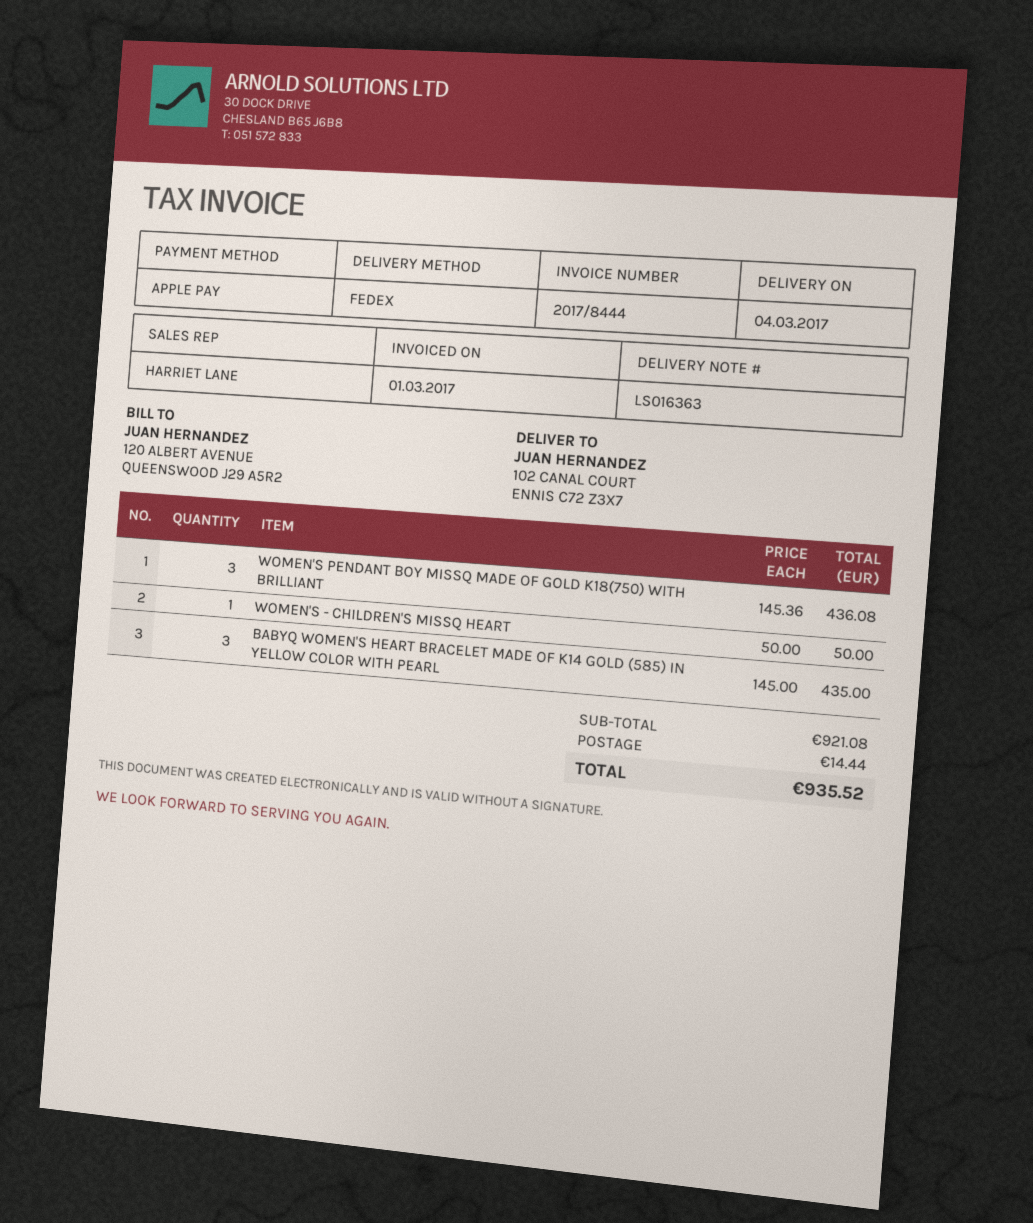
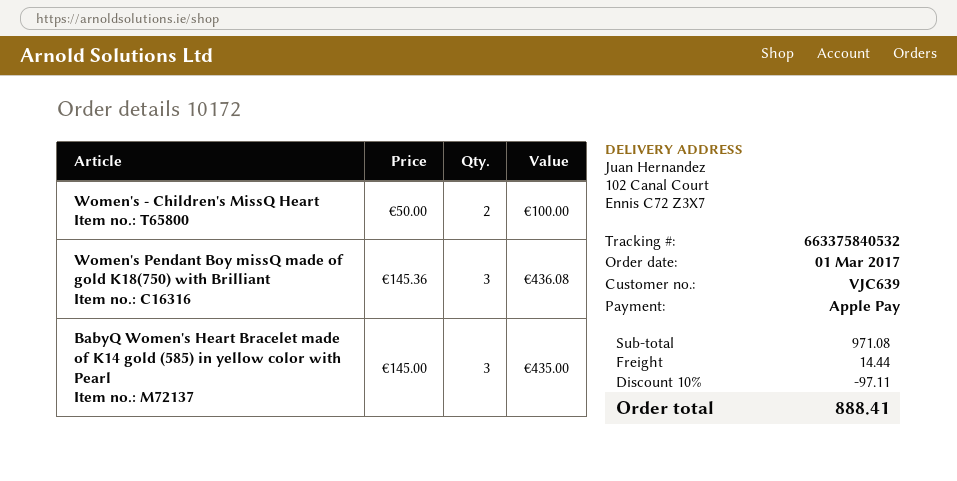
WOMEN'S - CHILDREN'S MISSQ HEART: 1 x 50.00 = 50.00 -> 2 x 50.00 = 100.00
subtotal: 921.08 -> 971.08
discount: none -> 10% = 97.11
total: 935.52 -> 888.41

